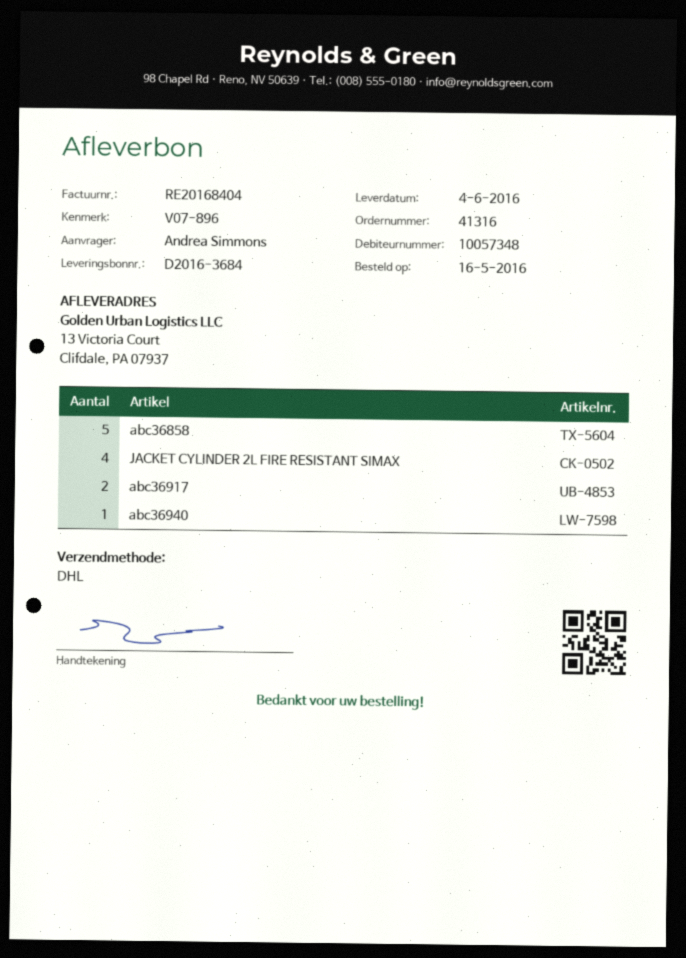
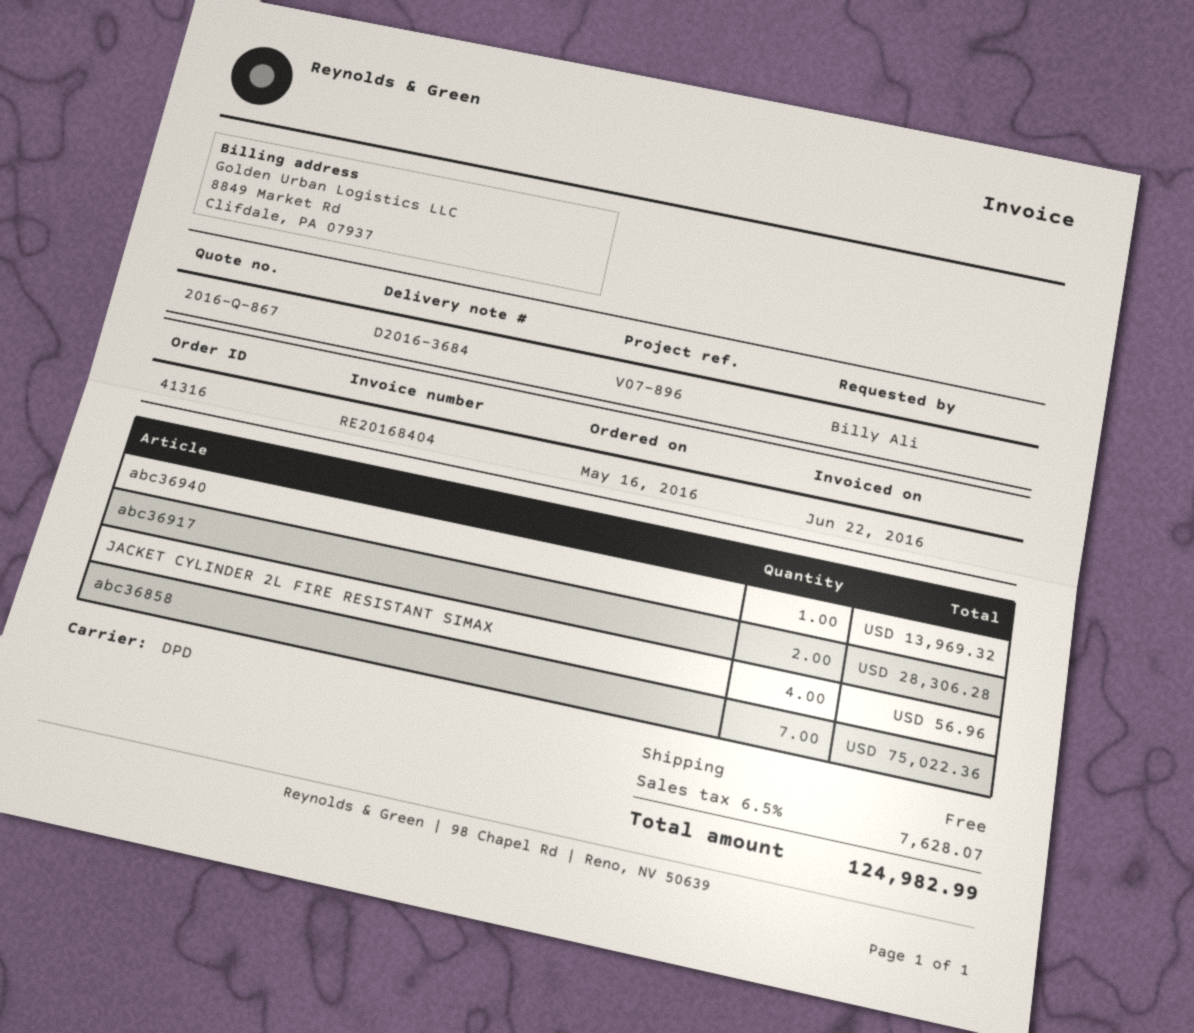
ordered by: Andrea Simmons -> Billy Ali
shipping method: DHL -> DPD
abc36858: 5 -> 7

